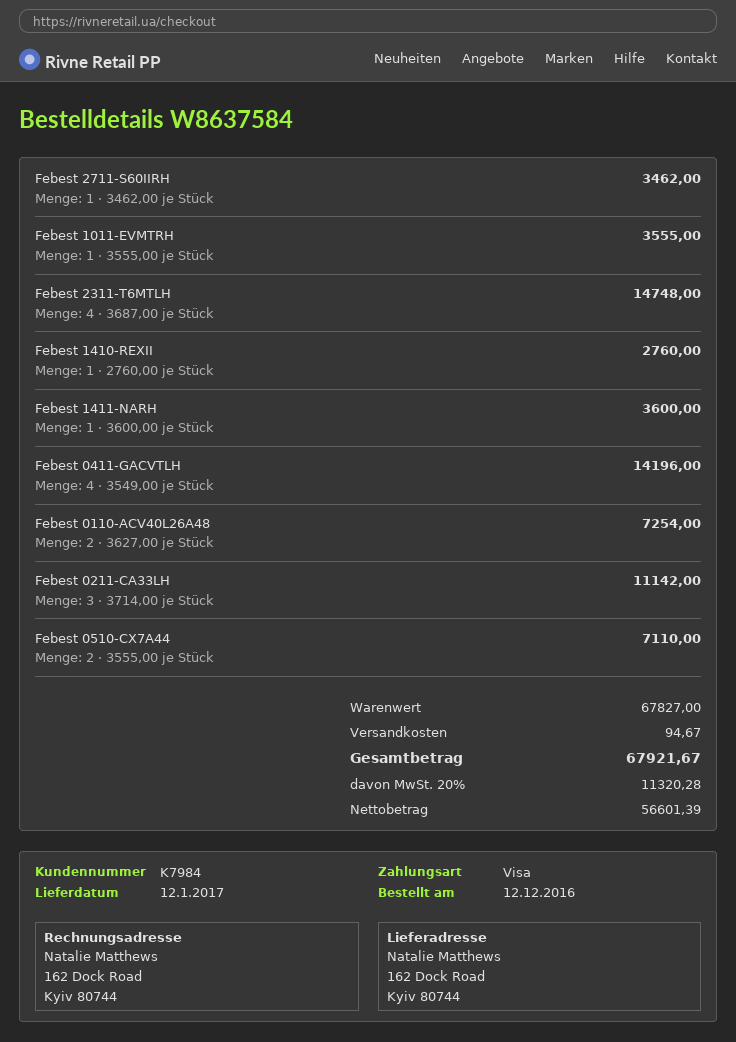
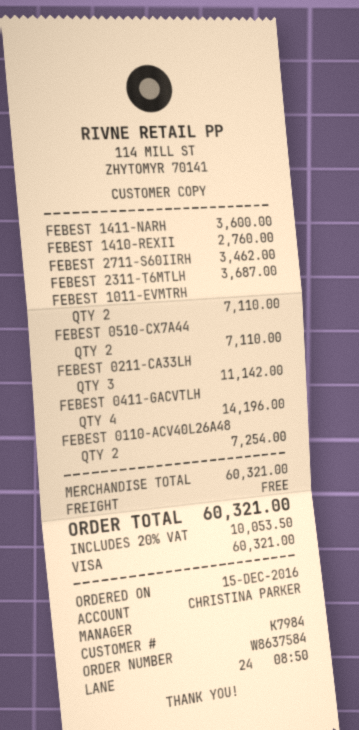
order date: 2016-12-12 -> 2016-12-15
Febest 1011-EVMTRH: 1 for 3555.00 -> 2 for 7110.00
Febest 2311-T6MTLH: 4 for 14748.00 -> 1 for 3687.00
subtotal: 67827.00 -> 60321.00
shipping: 94.67 -> 0.00
tax: 20% = 11320.28 -> 20% = 10053.50
total: 67921.67 -> 60321.00

